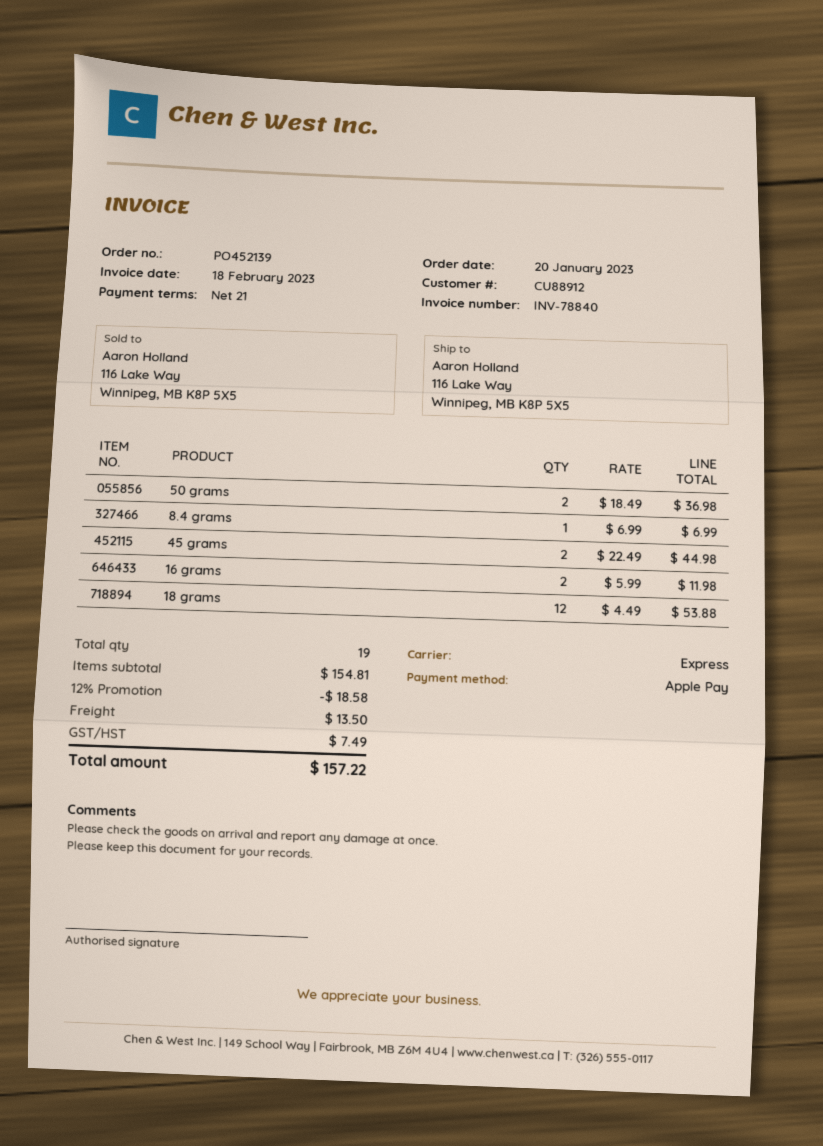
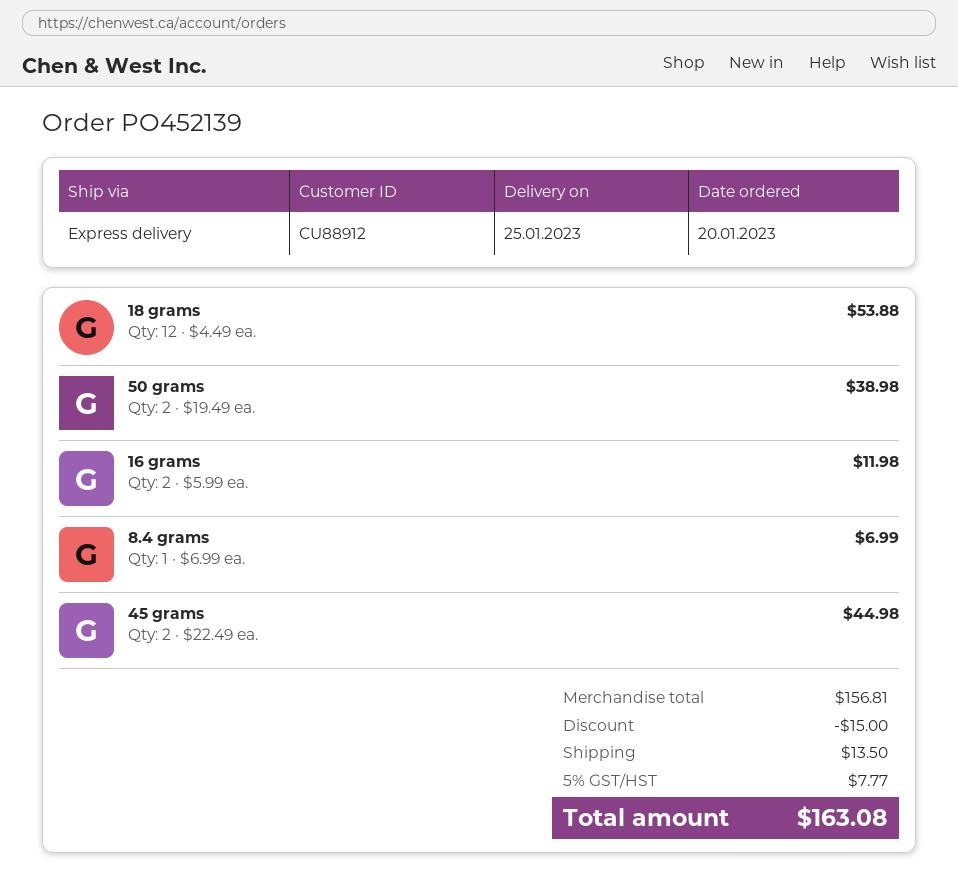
50 grams: 2 x 18.49 = 36.98 -> 2 x 19.49 = 38.98
subtotal: 154.81 -> 156.81
discount: 18.58 -> 15.00
tax: 7.49 -> 7.77
total: 157.22 -> 163.08

